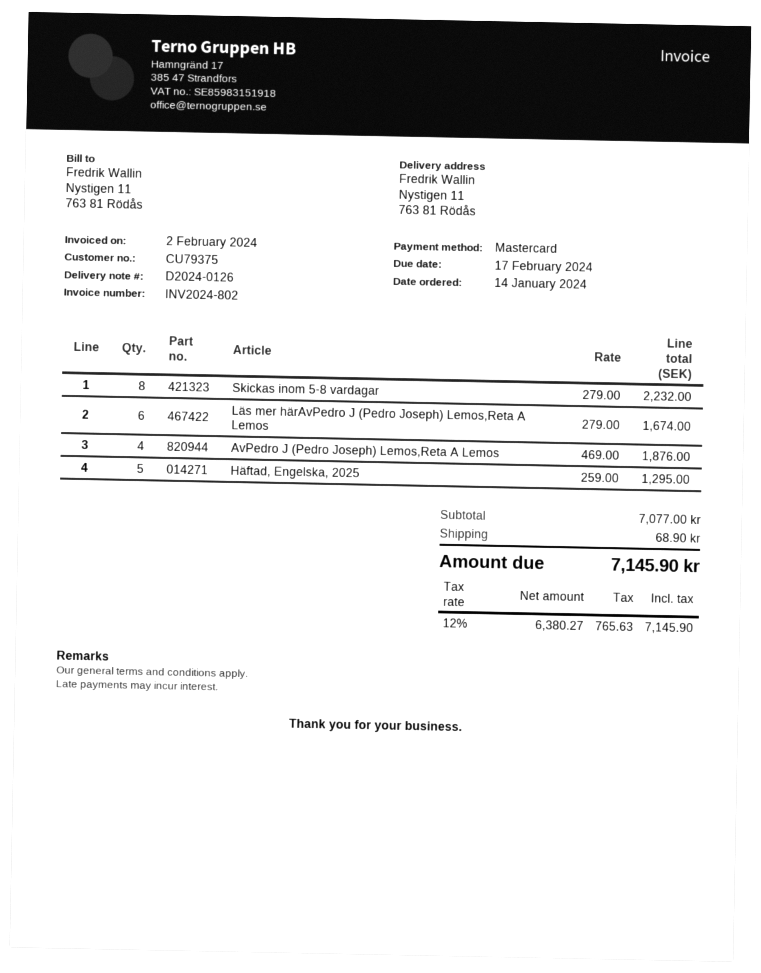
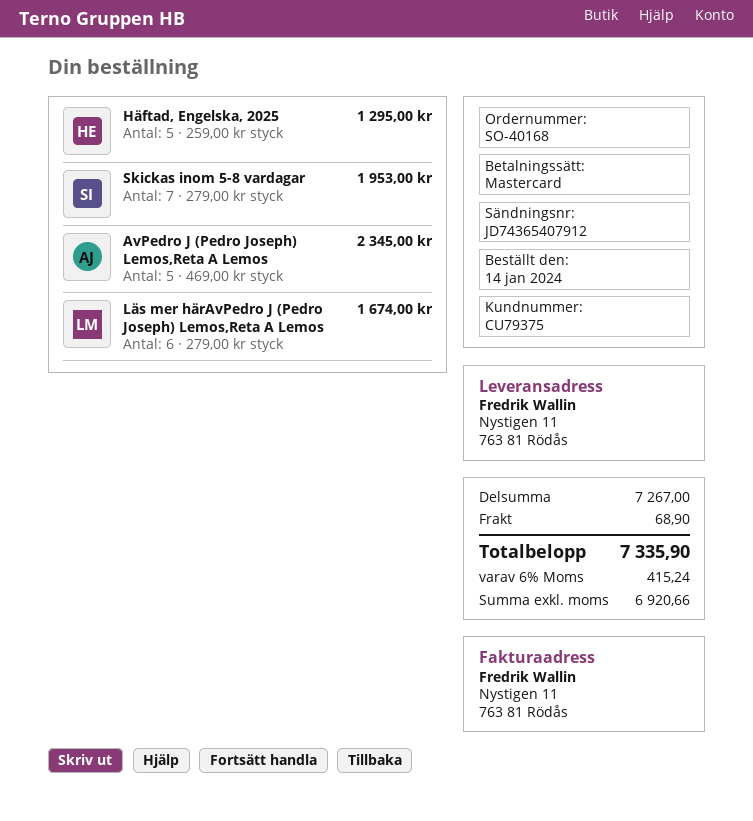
Skickas inom 5-8 vardagar: 8 x 279.00 = 2232.00 -> 7 x 279.00 = 1953.00
AvPedro J (Pedro Joseph) Lemos,Reta A Lemos: 4 x 469.00 = 1876.00 -> 5 x 469.00 = 2345.00
subtotal: 7077.00 -> 7267.00
net: 6380.27 -> 6920.66
tax: 12% = 765.63 -> 6% = 415.24
total: 7145.90 -> 7335.90

